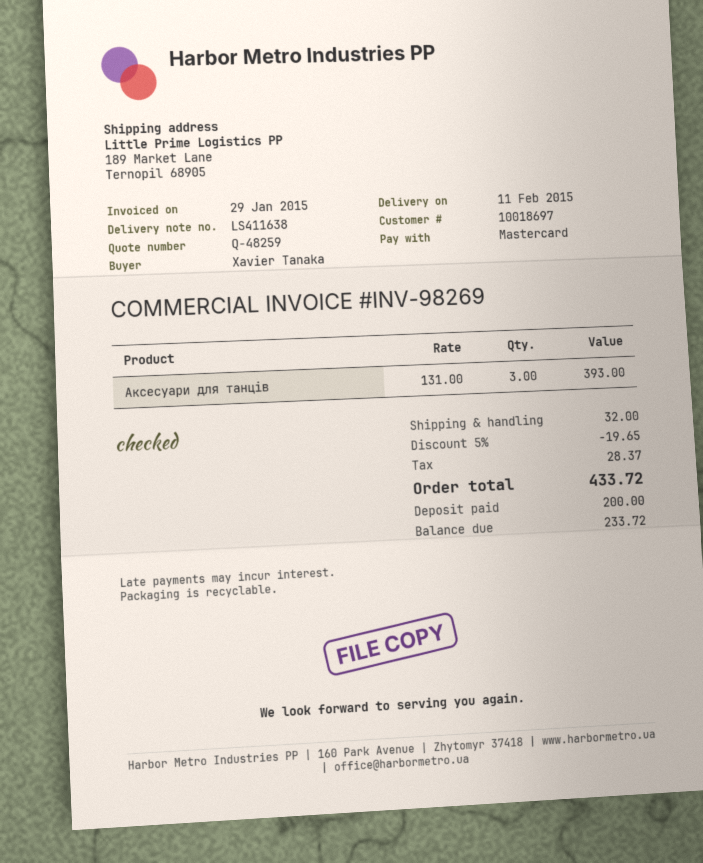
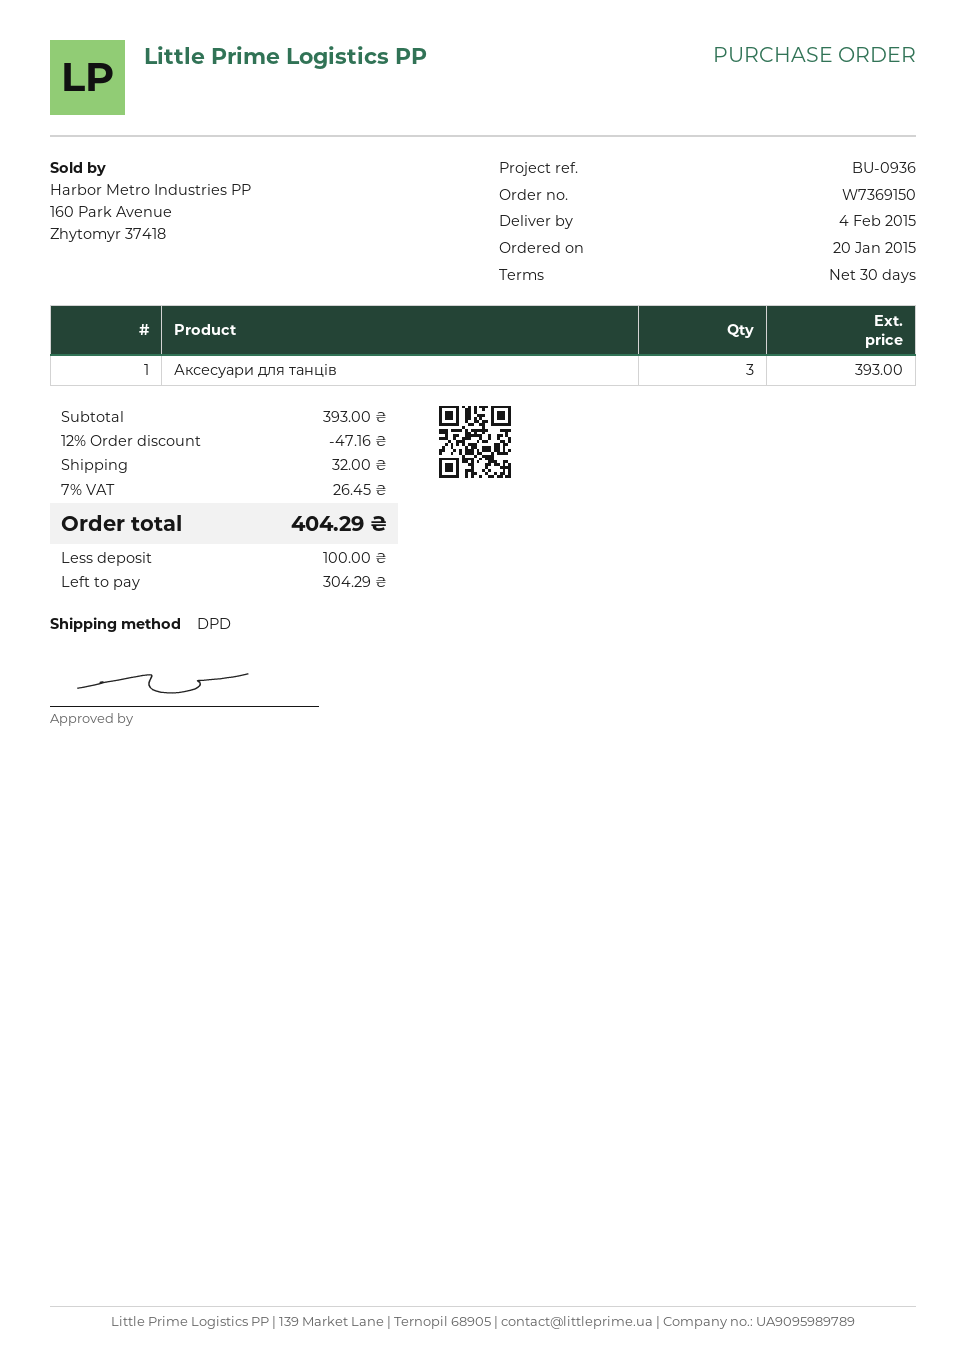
delivery date: 2015-02-11 -> 2015-02-04
discount: 5% = 19.65 -> 12% = 47.16
tax: 28.37 -> 26.45
total: 433.72 -> 404.29
deposit: 200.00 -> 100.00
balance: 233.72 -> 304.29

